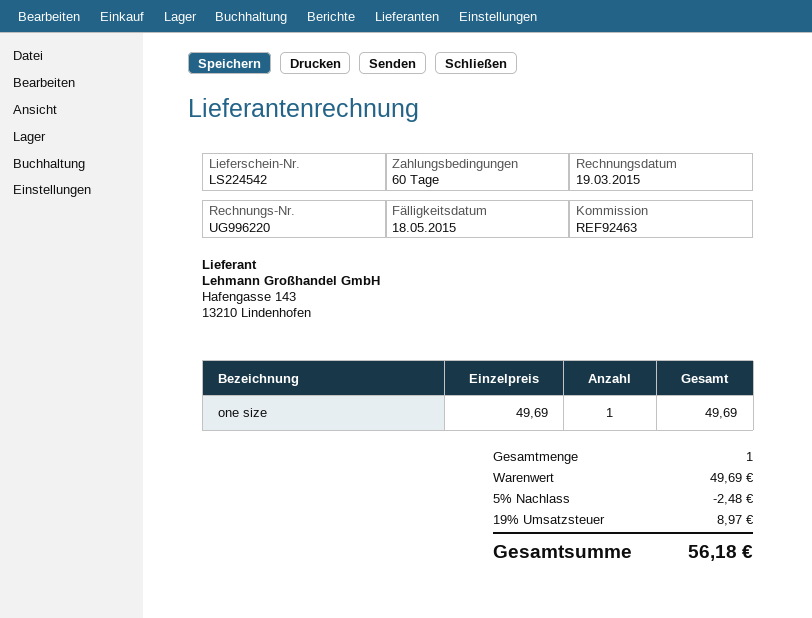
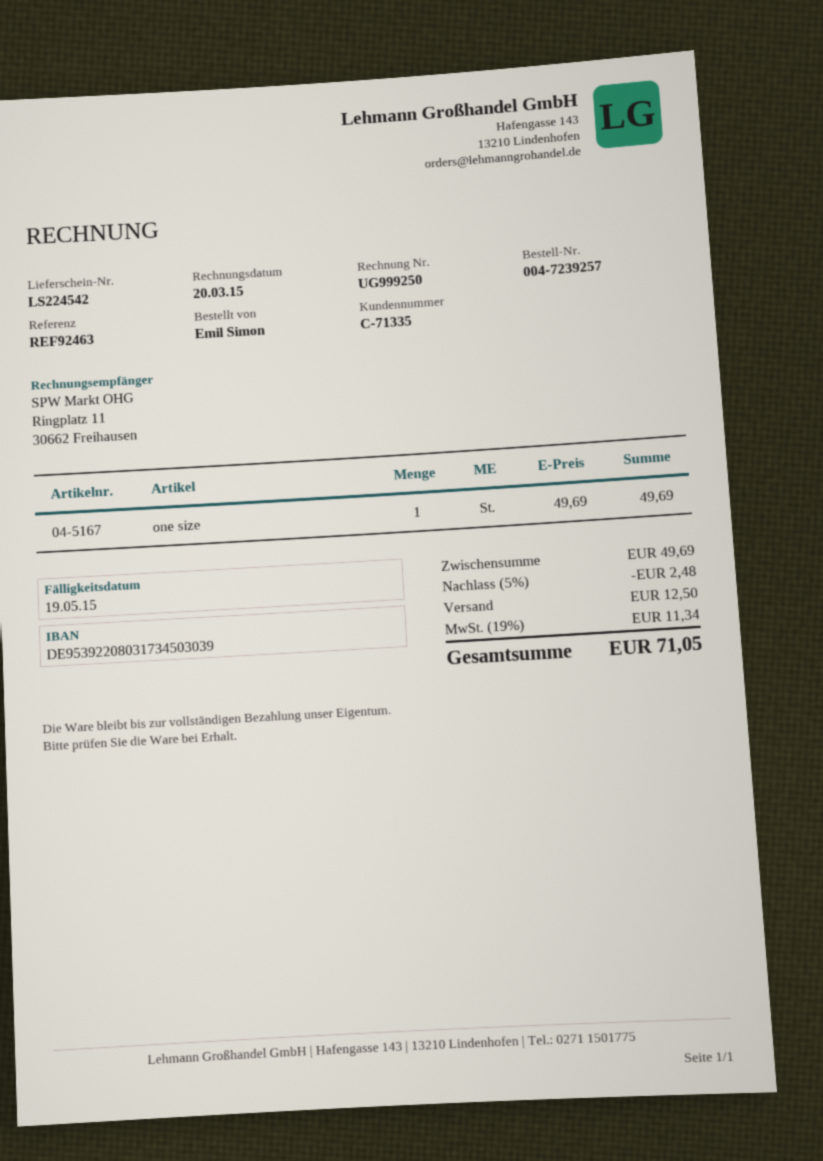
invoice number: UG996220 -> UG999250
invoice date: 2015-03-19 -> 2015-03-20
due date: 2015-05-18 -> 2015-05-19
shipping: none -> 12.50
tax: 19% = 8.97 -> 19% = 11.34
total: 56.18 -> 71.05

